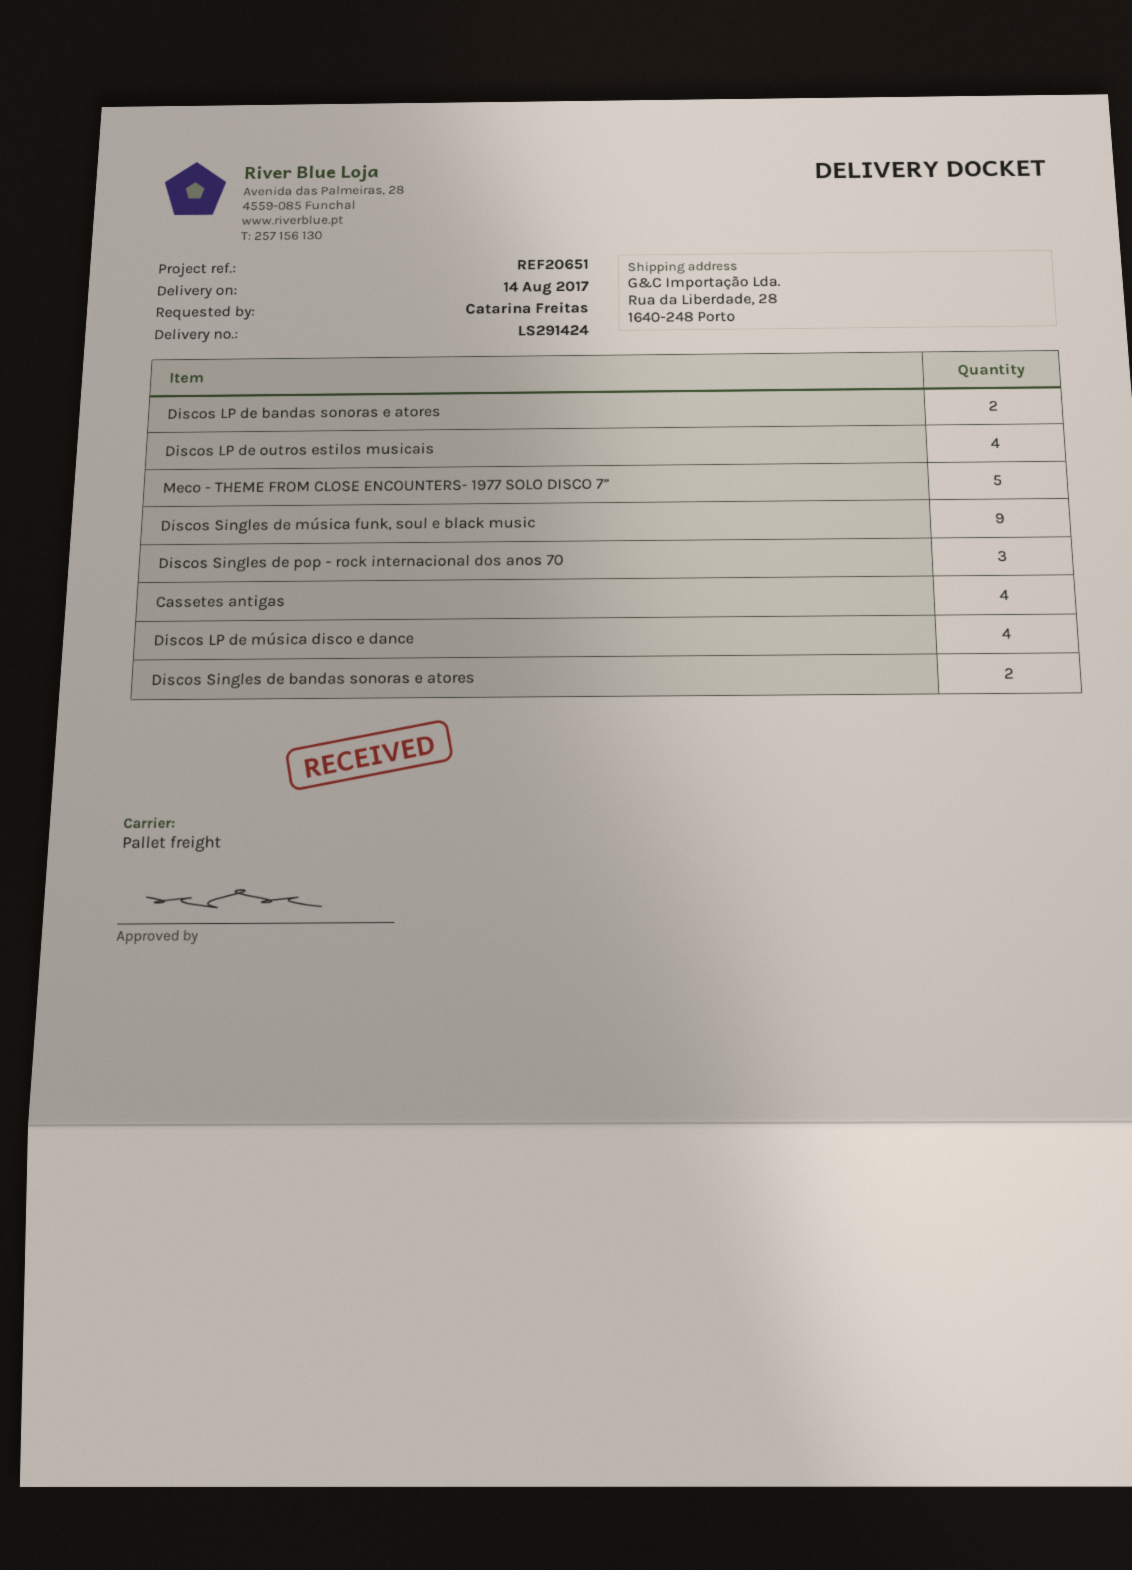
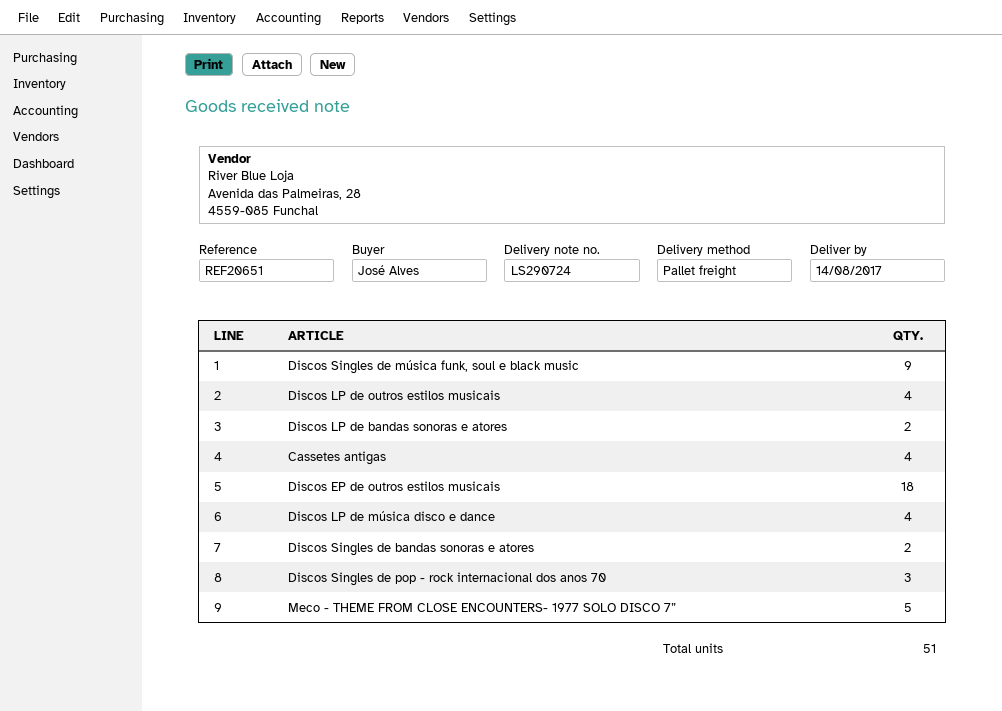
delivery note number: LS291424 -> LS290724
ordered by: Catarina Freitas -> José Alves
Discos EP de outros estilos musicais: none -> 18

